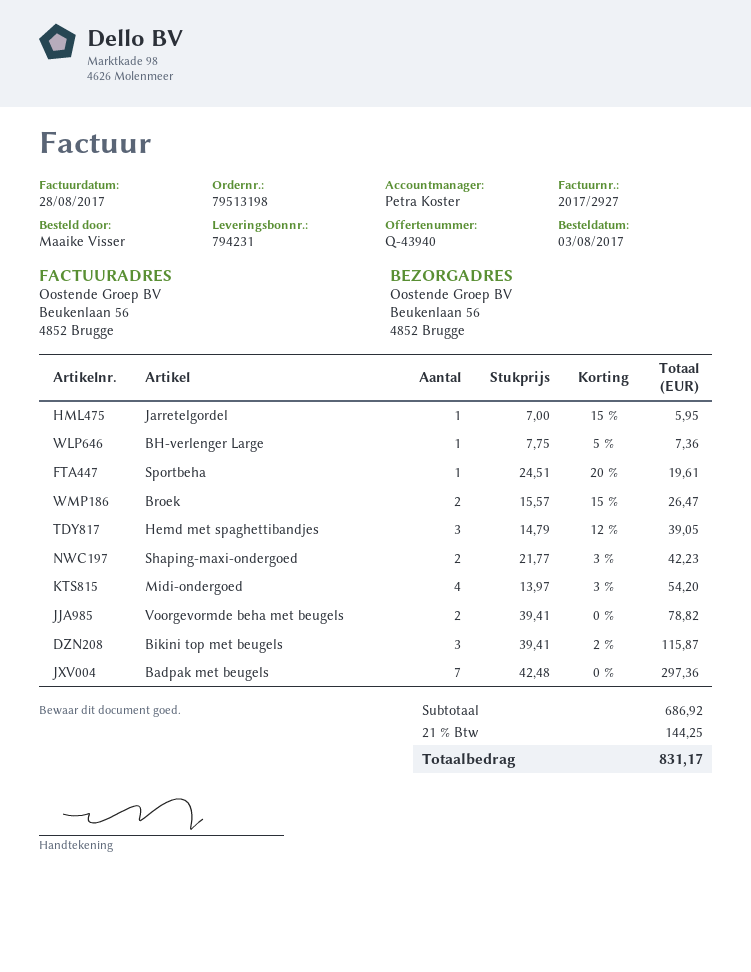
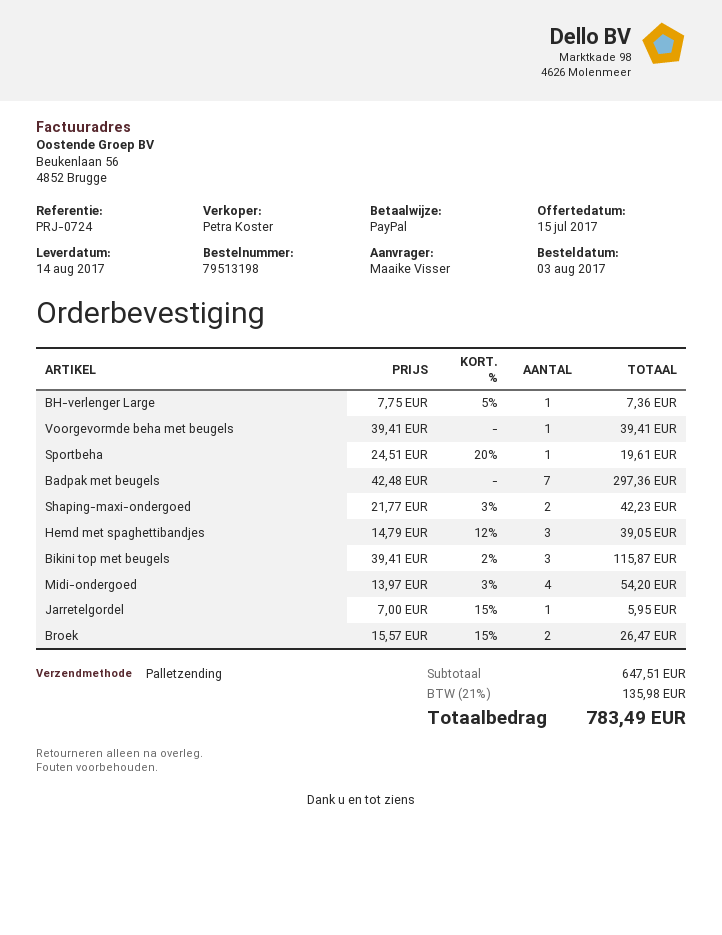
Voorgevormde beha met beugels: 2 x 39.41 = 78.82 -> 1 x 39.41 = 39.41
subtotal: 686.92 -> 647.51
tax: 21% = 144.25 -> 21% = 135.98
total: 831.17 -> 783.49

